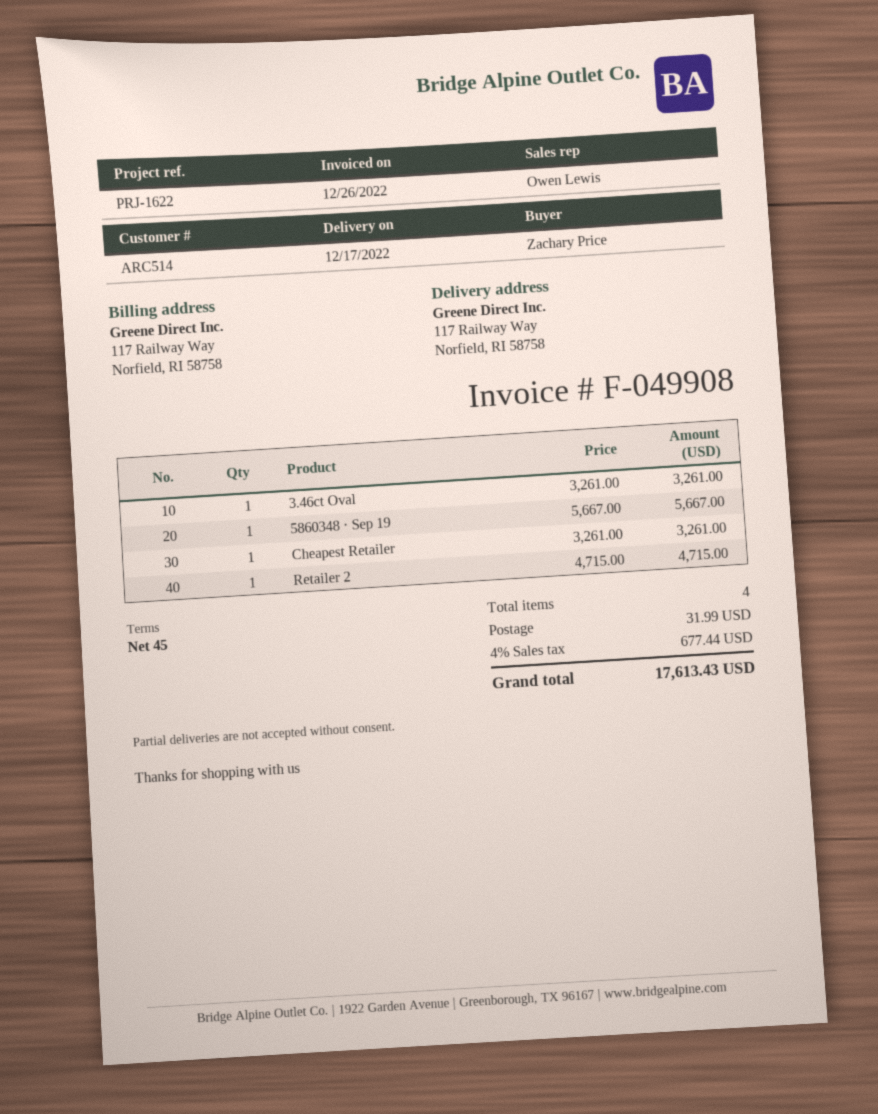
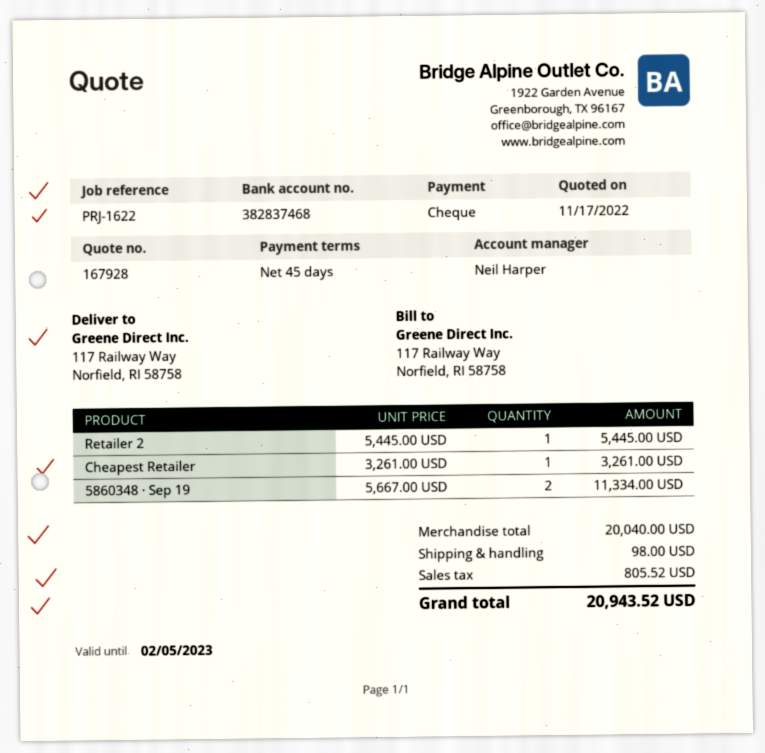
sales rep: Owen Lewis -> Neil Harper
3.46ct Oval: 1 x 3261.00 = 3261.00 -> none
5860348 · Sep 19: 1 x 5667.00 = 5667.00 -> 2 x 5667.00 = 11334.00
Retailer 2: 1 x 4715.00 = 4715.00 -> 1 x 5445.00 = 5445.00
shipping: 31.99 -> 98.00
tax: 677.44 -> 805.52
total: 17613.43 -> 20943.52

